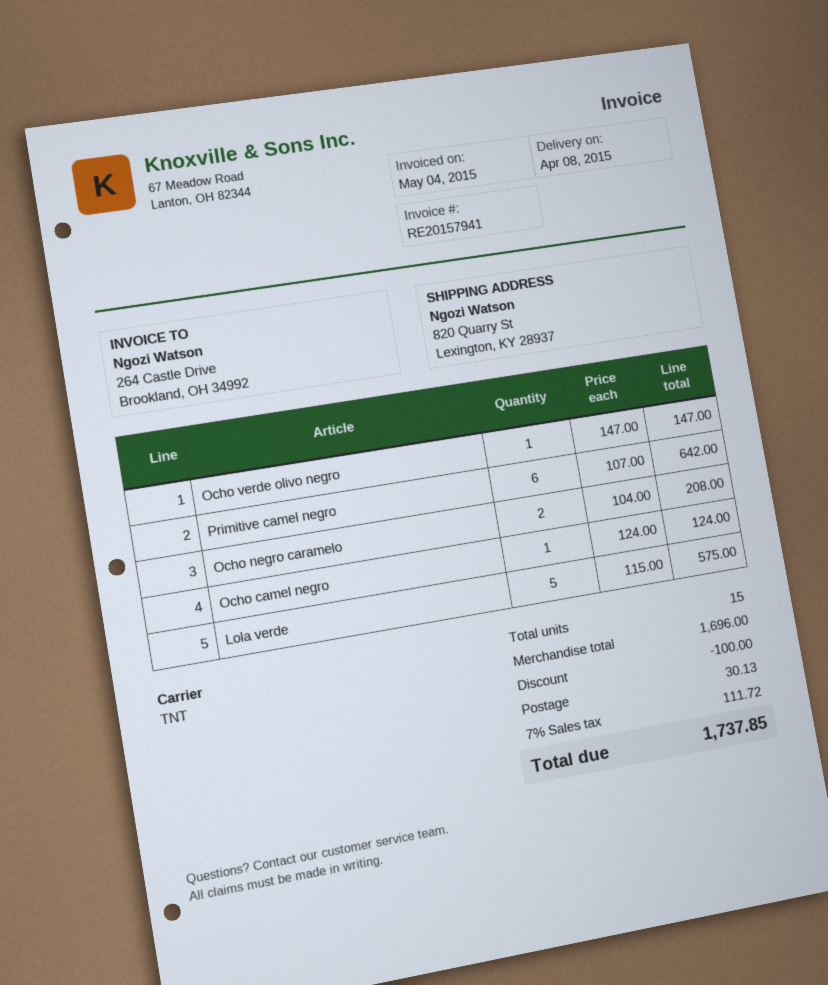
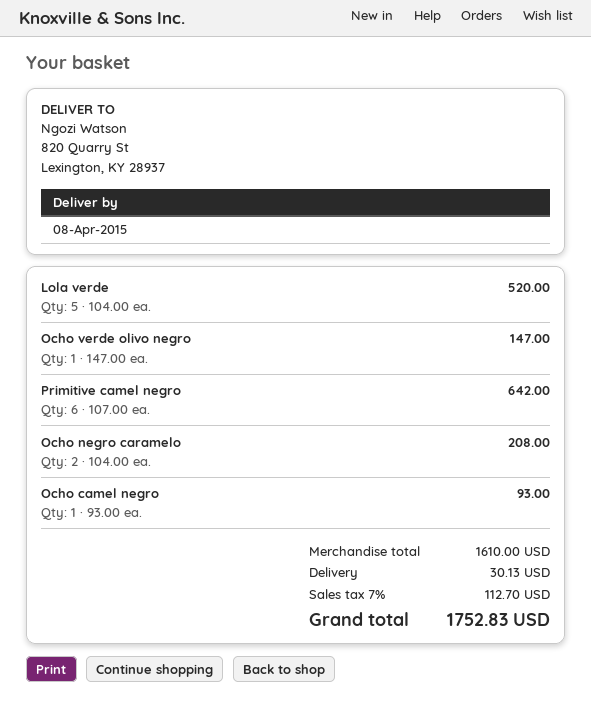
Ocho camel negro: 1 x 124.00 = 124.00 -> 1 x 93.00 = 93.00
Lola verde: 5 x 115.00 = 575.00 -> 5 x 104.00 = 520.00
subtotal: 1696.00 -> 1610.00
discount: 100.00 -> none
tax: 7% = 111.72 -> 7% = 112.70
total: 1737.85 -> 1752.83

